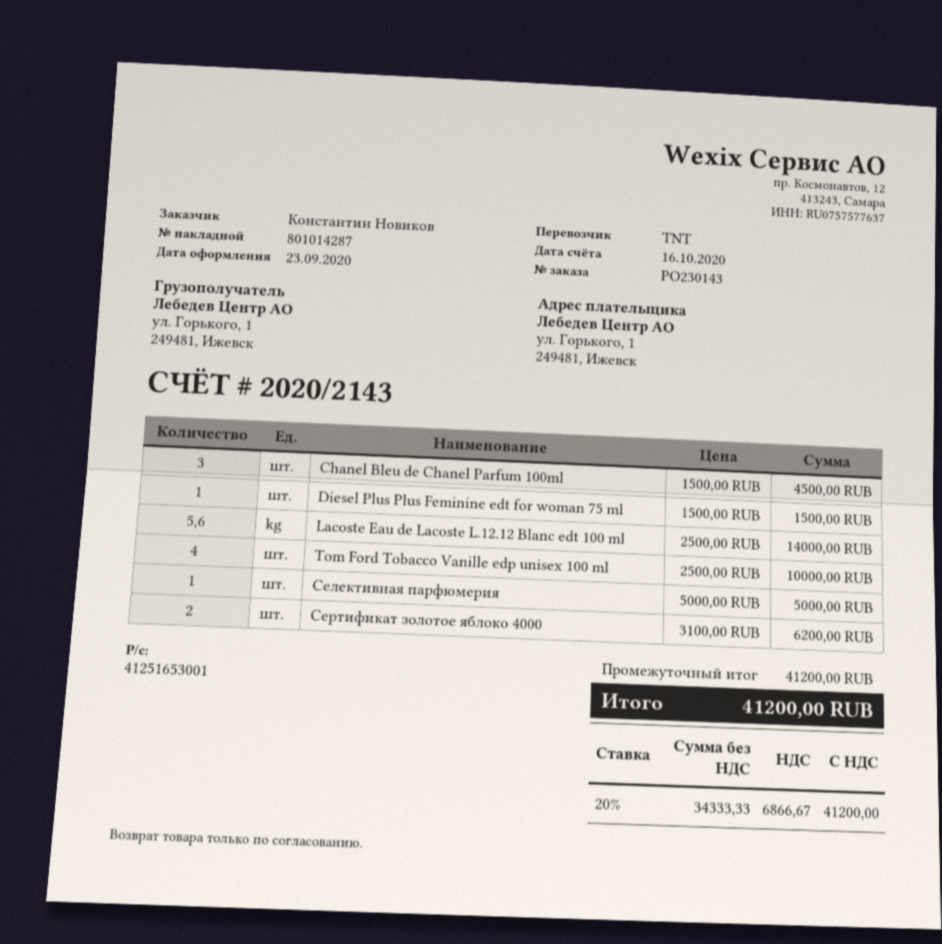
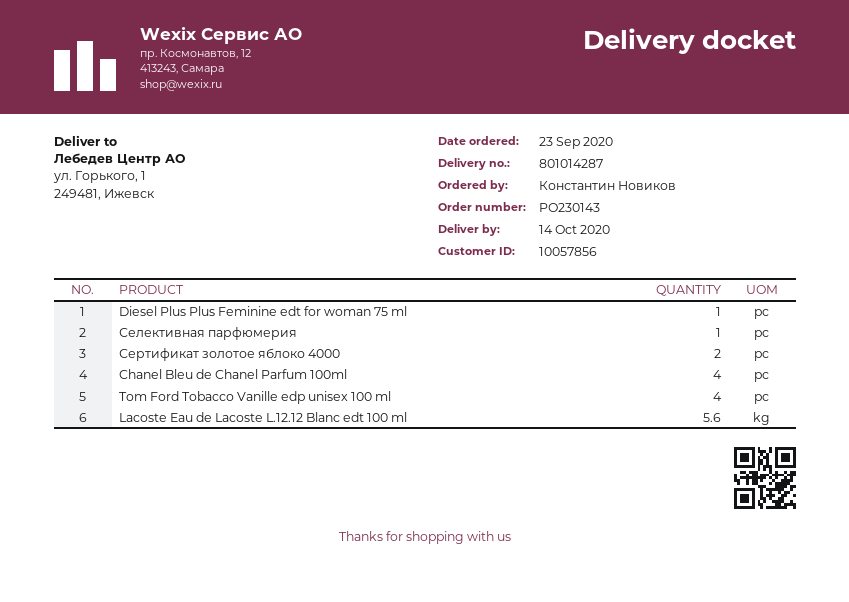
Chanel Bleu de Chanel Parfum 100ml: 3 -> 4

